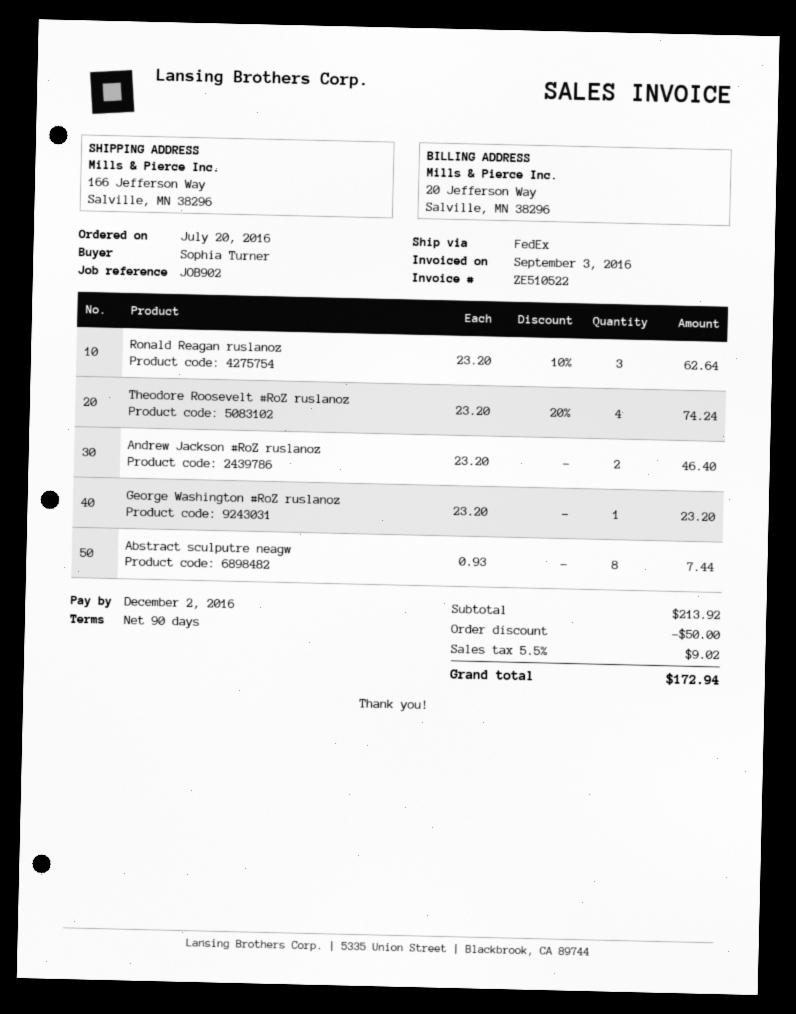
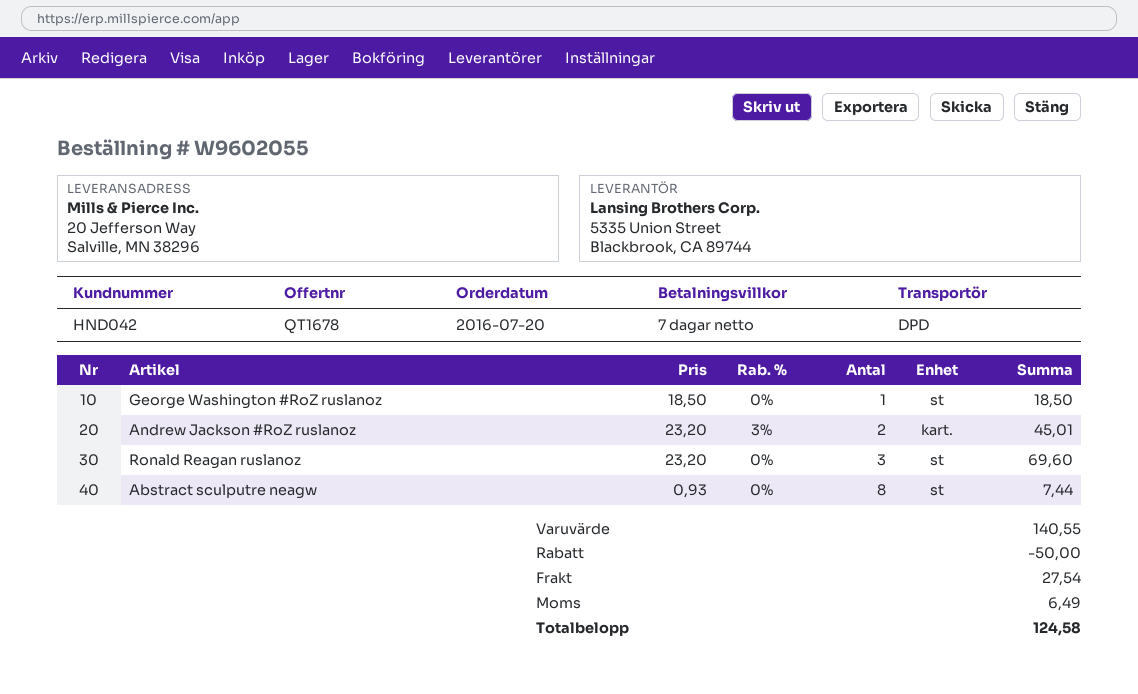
payment terms: 90 days -> 7 days
shipping method: FedEx -> DPD
ship to: 166 Jefferson Way, Salville, MN 38296 -> 20 Jefferson Way, Salville, MN 38296
Ronald Reagan ruslanoz: 3 x 23.20 - 10% = 62.64 -> 3 x 23.20 = 69.60
Theodore Roosevelt #RoZ ruslanoz: 4 x 23.20 - 20% = 74.24 -> none
Andrew Jackson #RoZ ruslanoz: 2 x 23.20 = 46.40 -> 2 x 23.20 - 3% = 45.01
George Washington #RoZ ruslanoz: 1 x 23.20 = 23.20 -> 1 x 18.50 = 18.50
subtotal: 213.92 -> 140.55
shipping: none -> 27.54
tax: 9.02 -> 6.49
total: 172.94 -> 124.58

